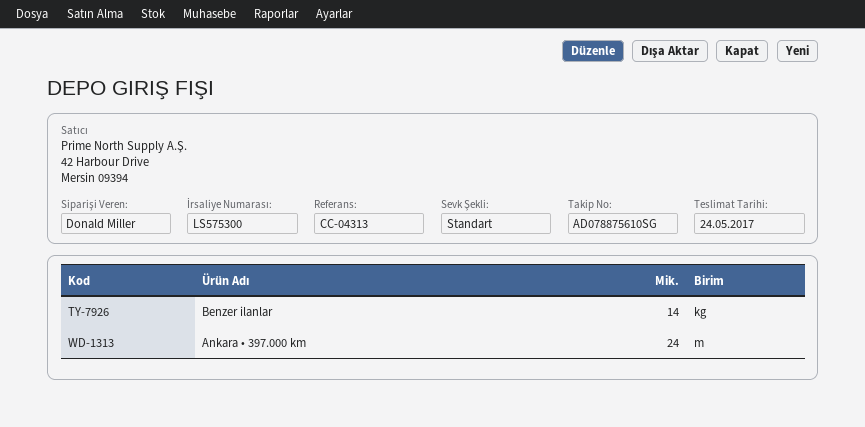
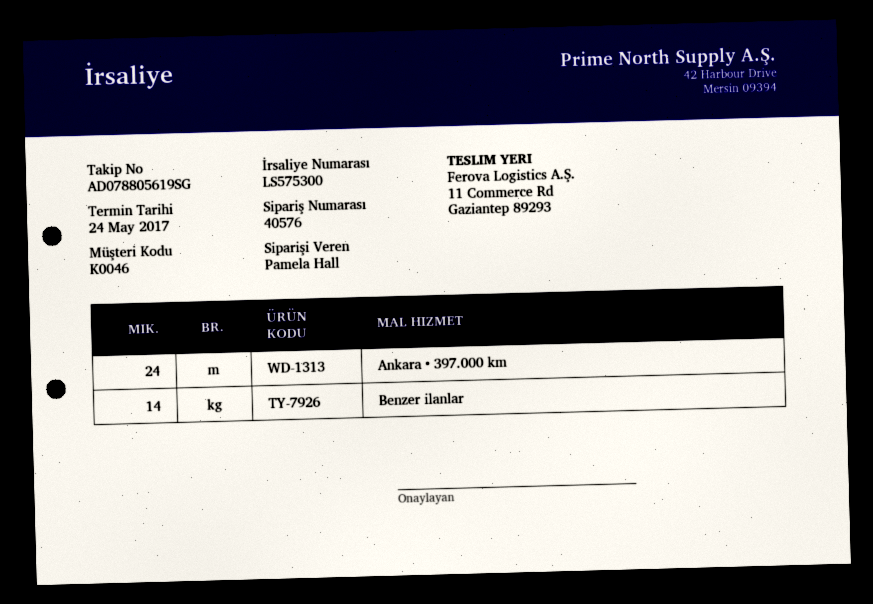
ordered by: Donald Miller -> Pamela Hall
tracking number: AD078875610SG -> AD078805619SG

